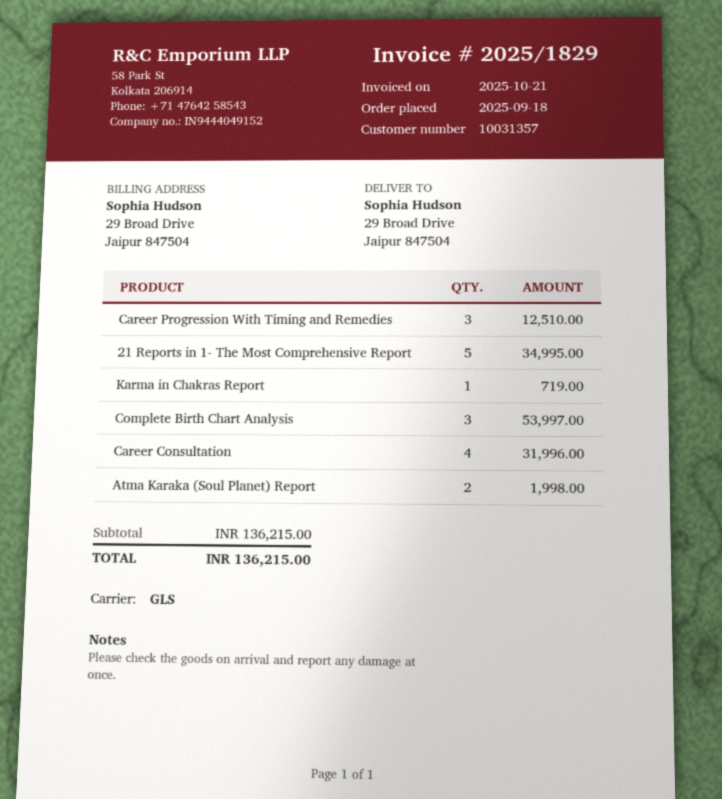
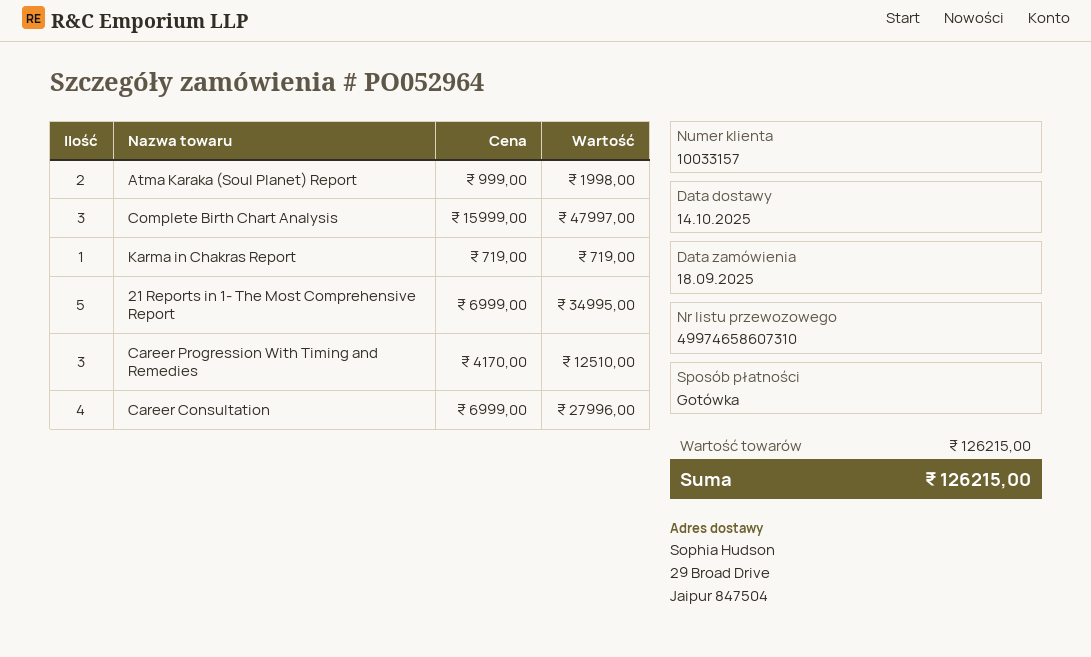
customer number: 10031357 -> 10033157
Complete Birth Chart Analysis: 3 for 53997.00 -> 3 for 47997.00
Career Consultation: 4 for 31996.00 -> 4 for 27996.00
subtotal: 136215.00 -> 126215.00
total: 136215.00 -> 126215.00

